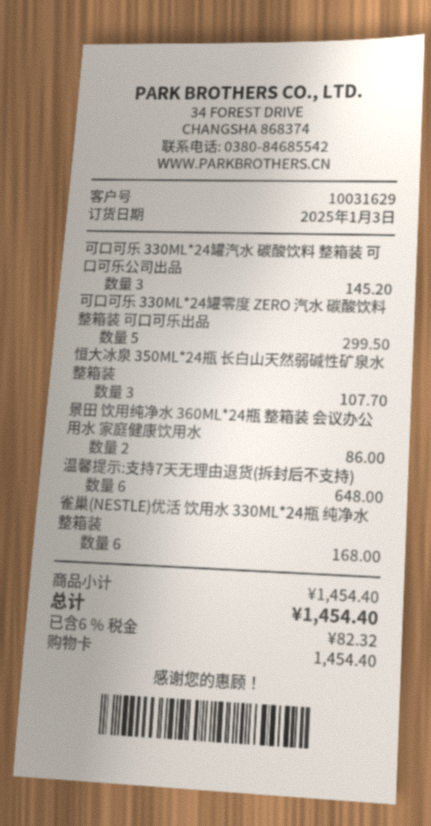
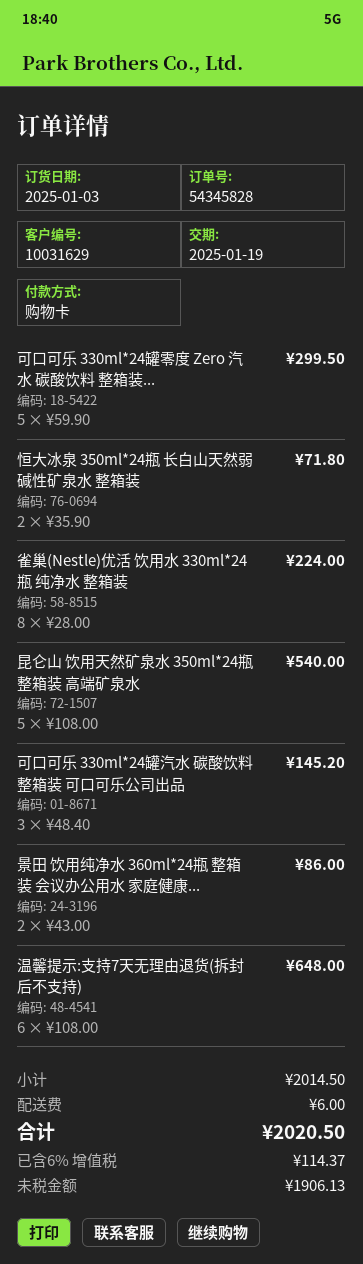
恒大冰泉 350ML*24瓶 长白山天然弱碱性矿泉水 整箱装: 3 for 107.70 -> 2 for 71.80
雀巢(NESTLE)优活 饮用水 330ML*24瓶 纯净水 整箱装: 6 for 168.00 -> 8 for 224.00
昆仑山 饮用天然矿泉水 350ml*24瓶 整箱装 高端矿泉水: none -> 5 for 540.00
subtotal: 1454.40 -> 2014.50
shipping: none -> 6.00
tax: 6% = 82.32 -> 6% = 114.37
total: 1454.40 -> 2020.50

